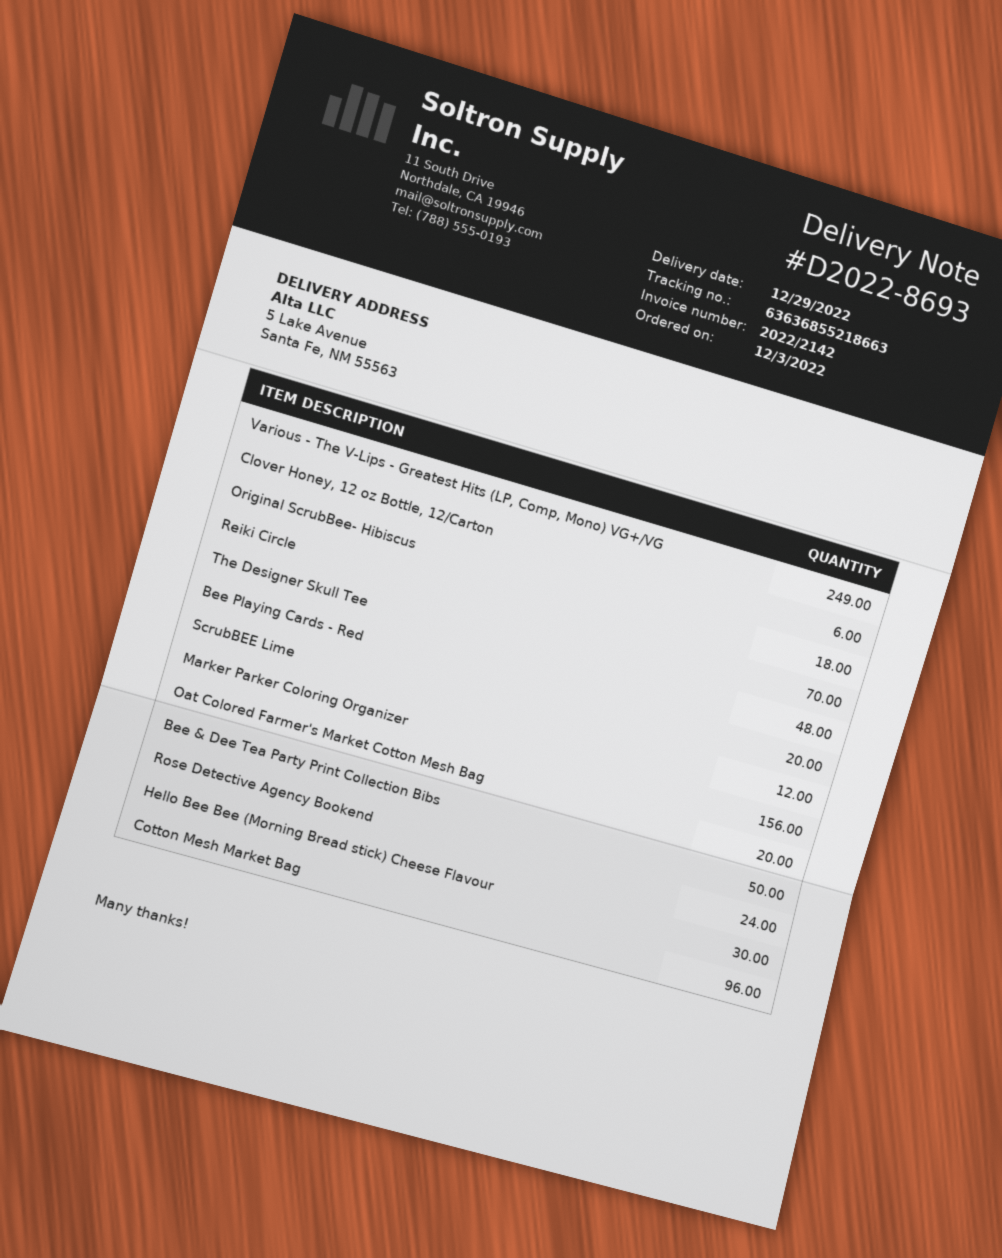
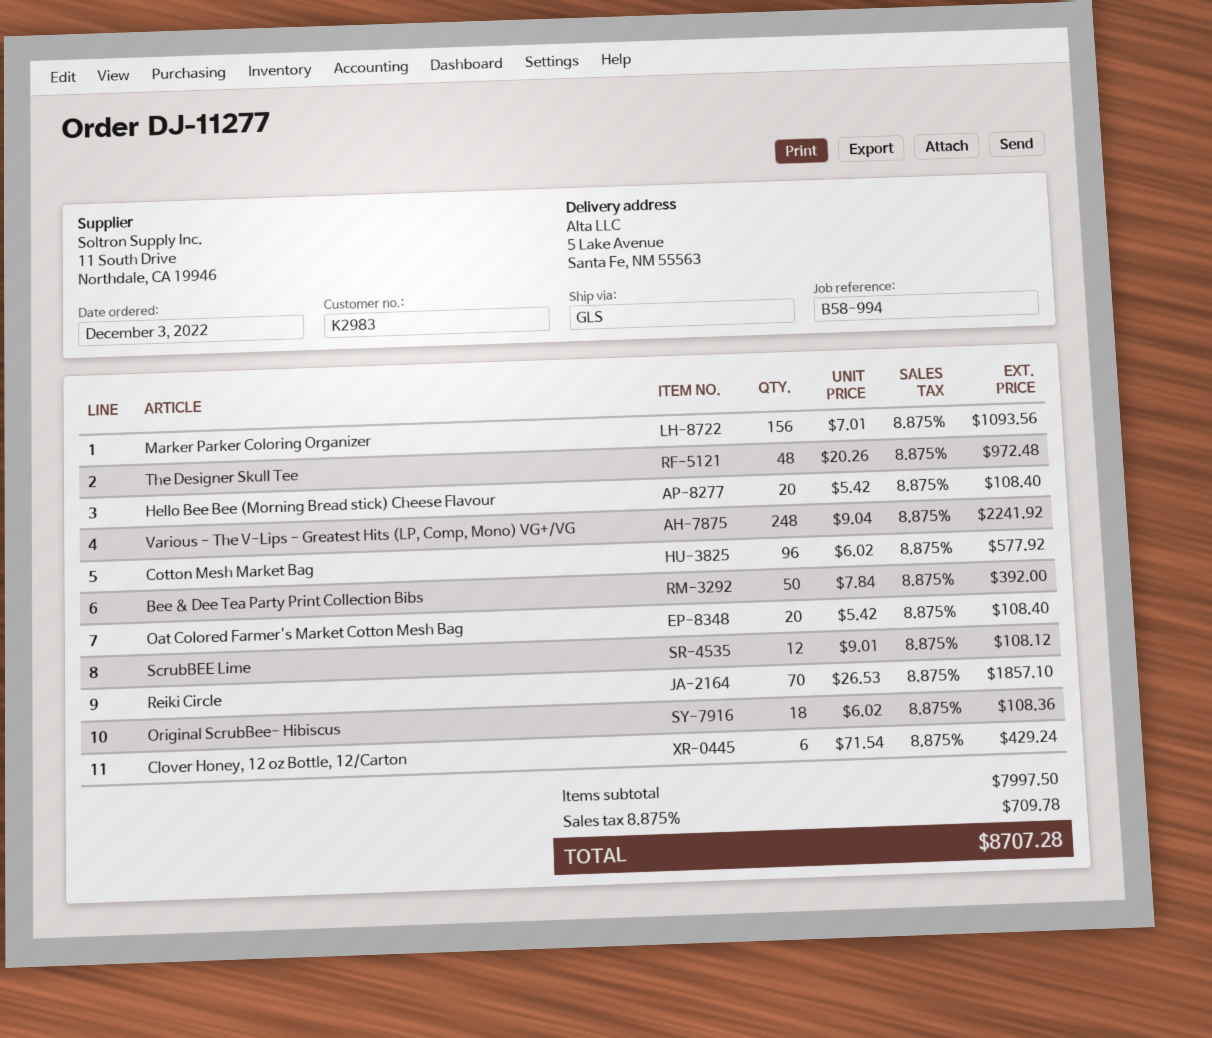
Various - The V-Lips - Greatest Hits (LP, Comp, Mono) VG+/VG: 249 -> 248
Bee Playing Cards - Red: 20 -> none
Rose Detective Agency Bookend: 24 -> none
Hello Bee Bee (Morning Bread stick) Cheese Flavour: 30 -> 20

